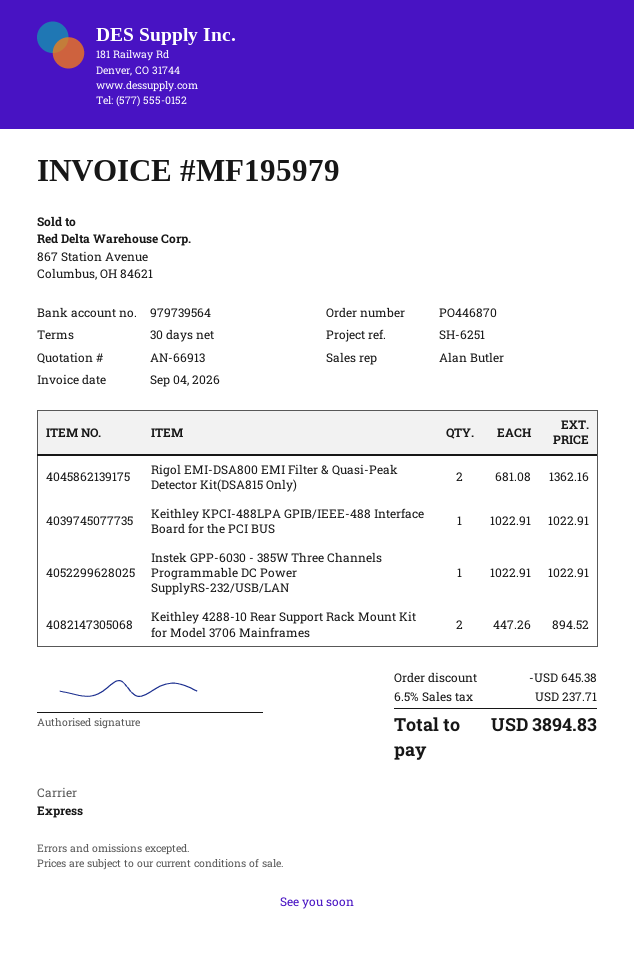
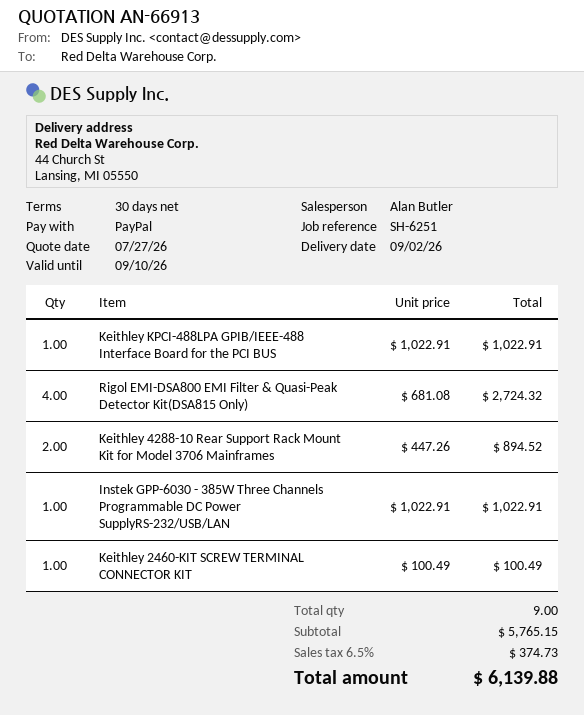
Rigol EMI-DSA800 EMI Filter & Quasi-Peak Detector Kit(DSA815 Only): 2 x 681.08 = 1362.16 -> 4 x 681.08 = 2724.32
Keithley 2460-KIT SCREW TERMINAL CONNECTOR KIT: none -> 1 x 100.49 = 100.49
discount: 645.38 -> none
tax: 6.5% = 237.71 -> 6.5% = 374.73
total: 3894.83 -> 6139.88

